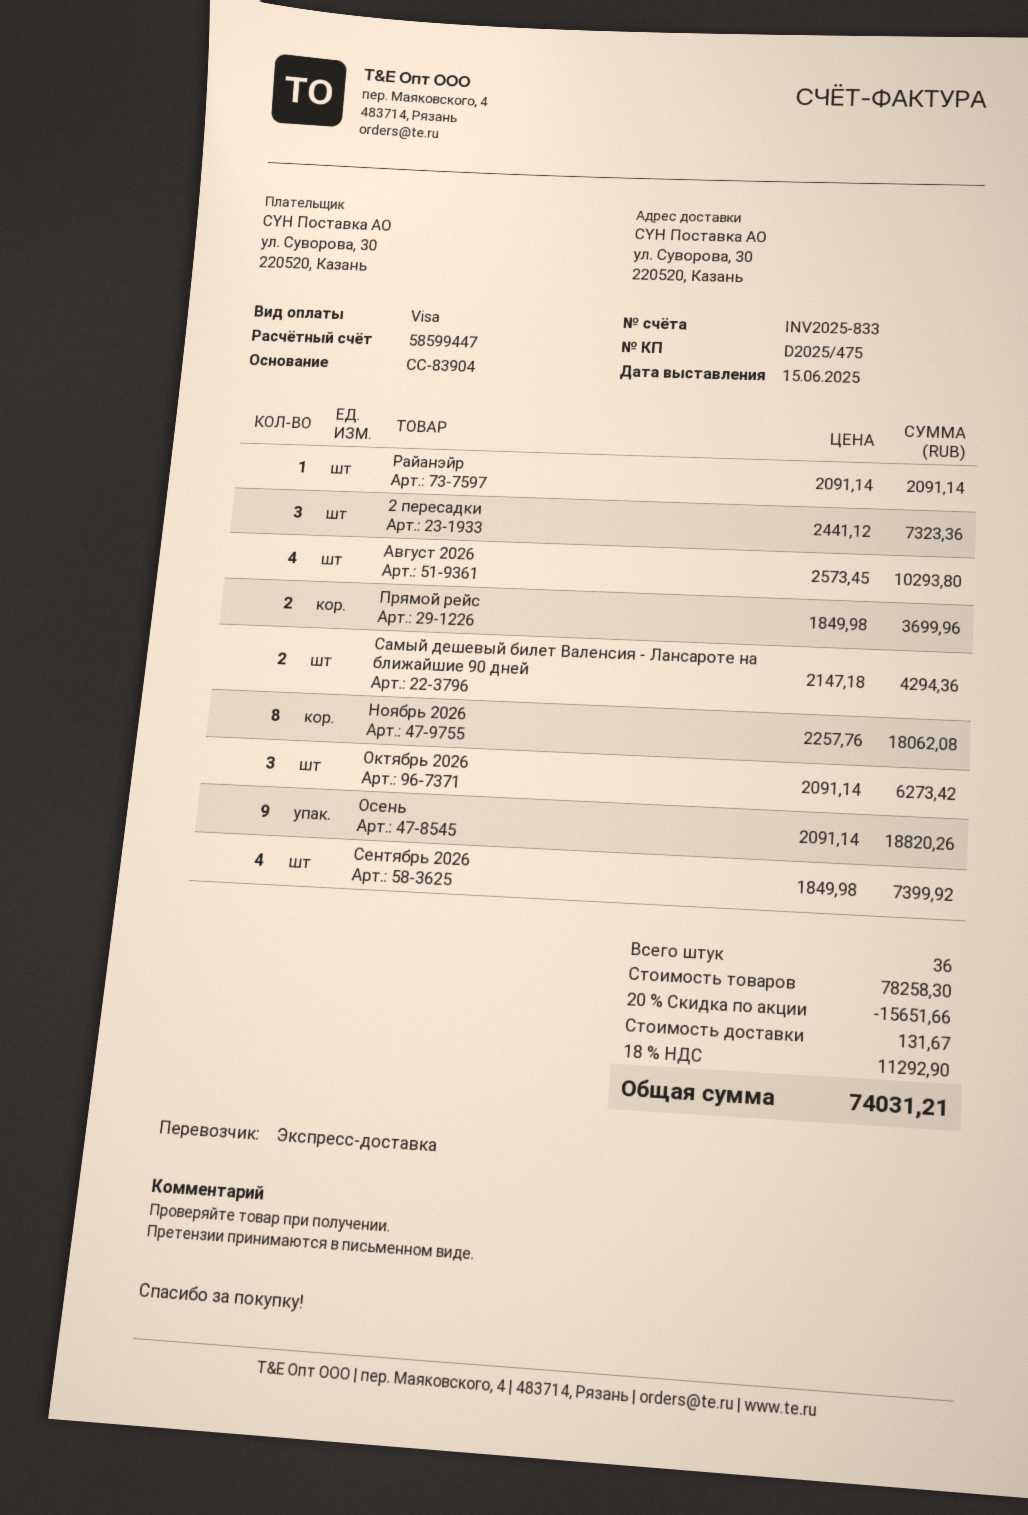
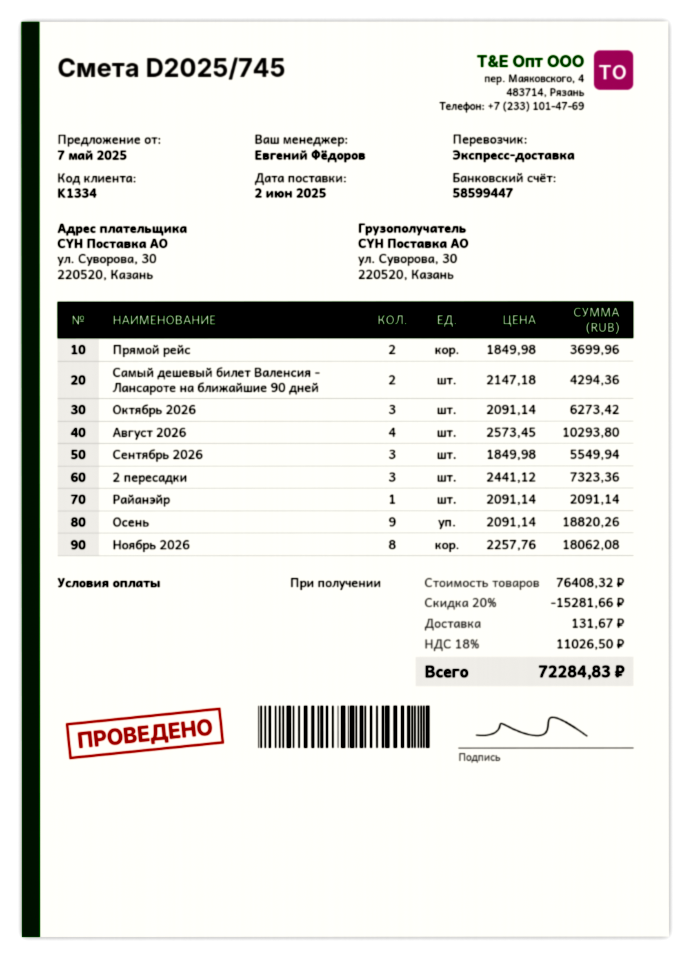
quote number: D2025/475 -> D2025/745
Сентябрь 2026: 4 x 1849.98 = 7399.92 -> 3 x 1849.98 = 5549.94
subtotal: 78258.30 -> 76408.32
discount: 20% = 15651.66 -> 20% = 15281.66
tax: 18% = 11292.90 -> 18% = 11026.50
total: 74031.21 -> 72284.83

